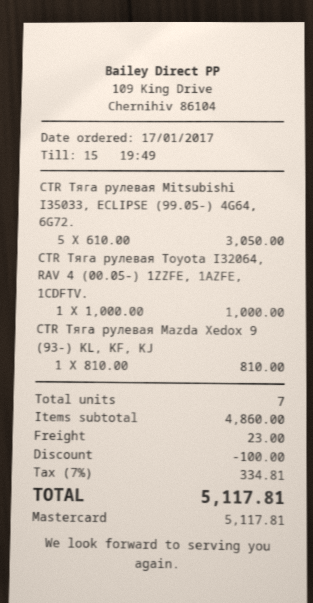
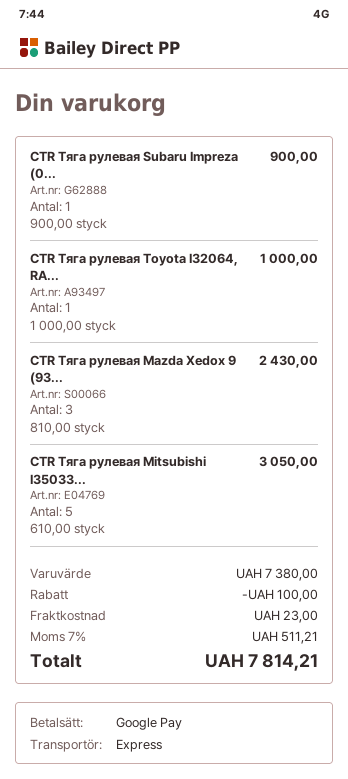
payment method: Mastercard -> Google Pay
CTR Тяга рулевая Mazda Xedox 9 (93-) KL, KF, KJ: 1 x 810.00 = 810.00 -> 3 x 810.00 = 2430.00
CTR Тяга рулевая Subaru Impreza (0...: none -> 1 x 900.00 = 900.00
subtotal: 4860.00 -> 7380.00
tax: 7% = 334.81 -> 7% = 511.21
total: 5117.81 -> 7814.21

